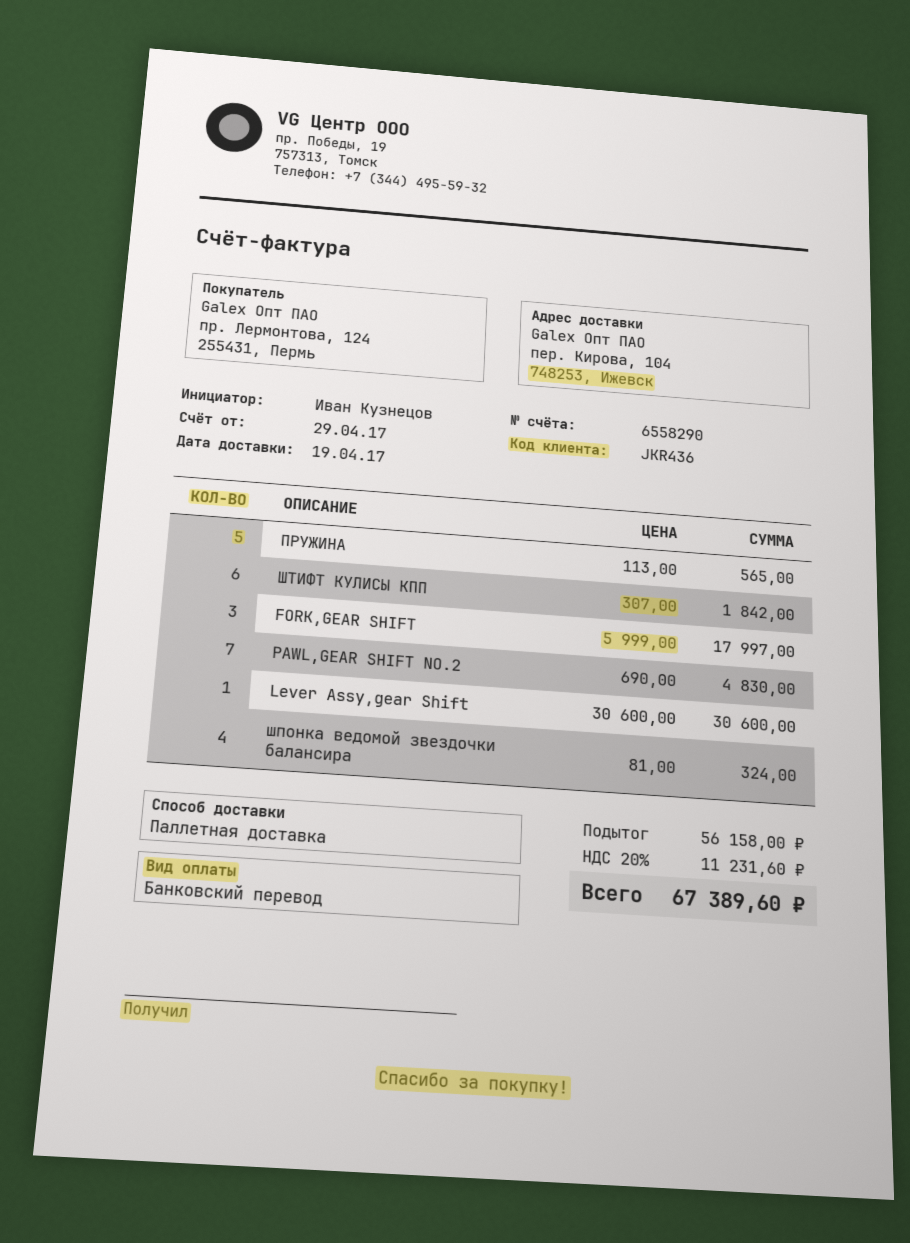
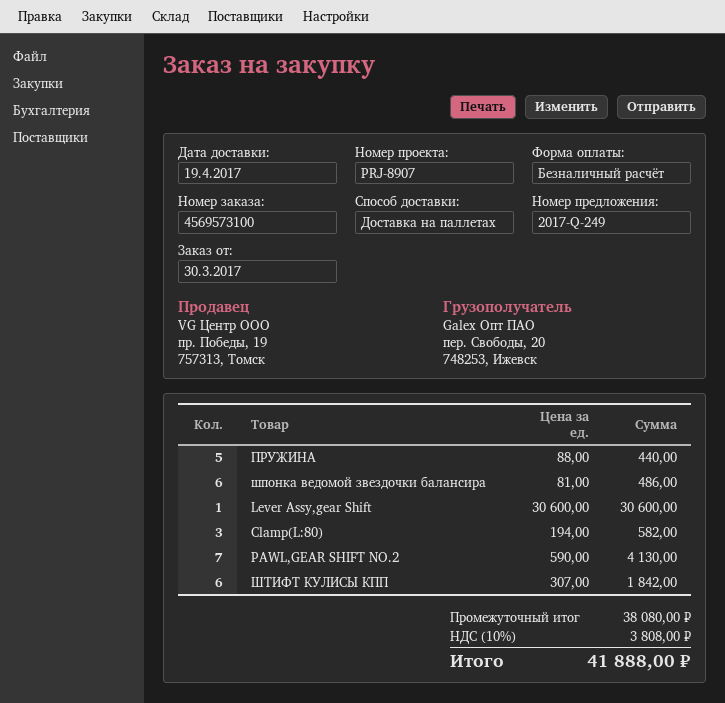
ship to: пер. Кирова, 104, 748253, Ижевск -> пер. Свободы, 20, 748253, Ижевск
ПРУЖИНА: 5 x 113.00 = 565.00 -> 5 x 88.00 = 440.00
FORK,GEAR SHIFT: 3 x 5999.00 = 17997.00 -> none
PAWL,GEAR SHIFT NO.2: 7 x 690.00 = 4830.00 -> 7 x 590.00 = 4130.00
шпонка ведомой звездочки балансира: 4 x 81.00 = 324.00 -> 6 x 81.00 = 486.00
Clamp(L:80): none -> 3 x 194.00 = 582.00
subtotal: 56158.00 -> 38080.00
tax: 20% = 11231.60 -> 10% = 3808.00
total: 67389.60 -> 41888.00

